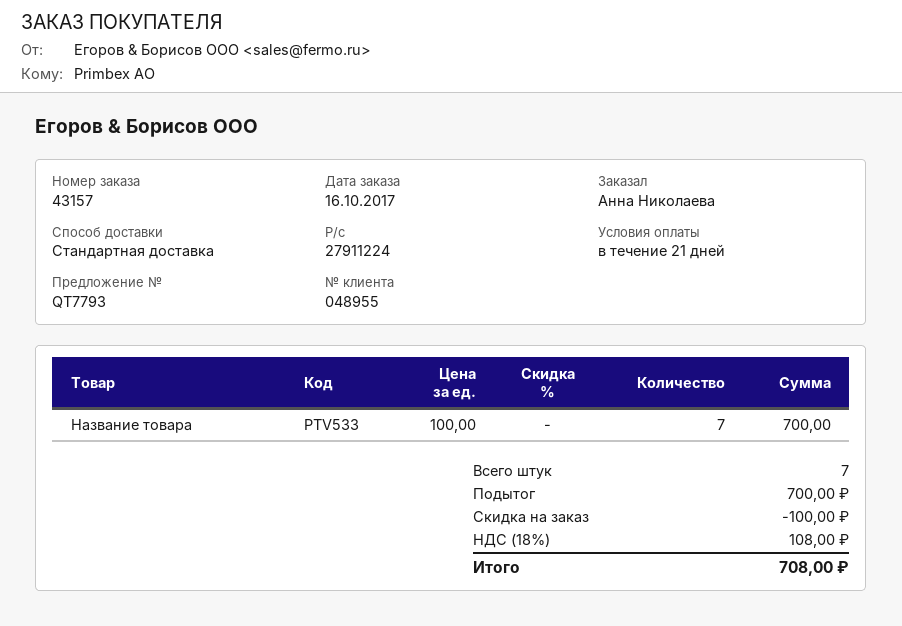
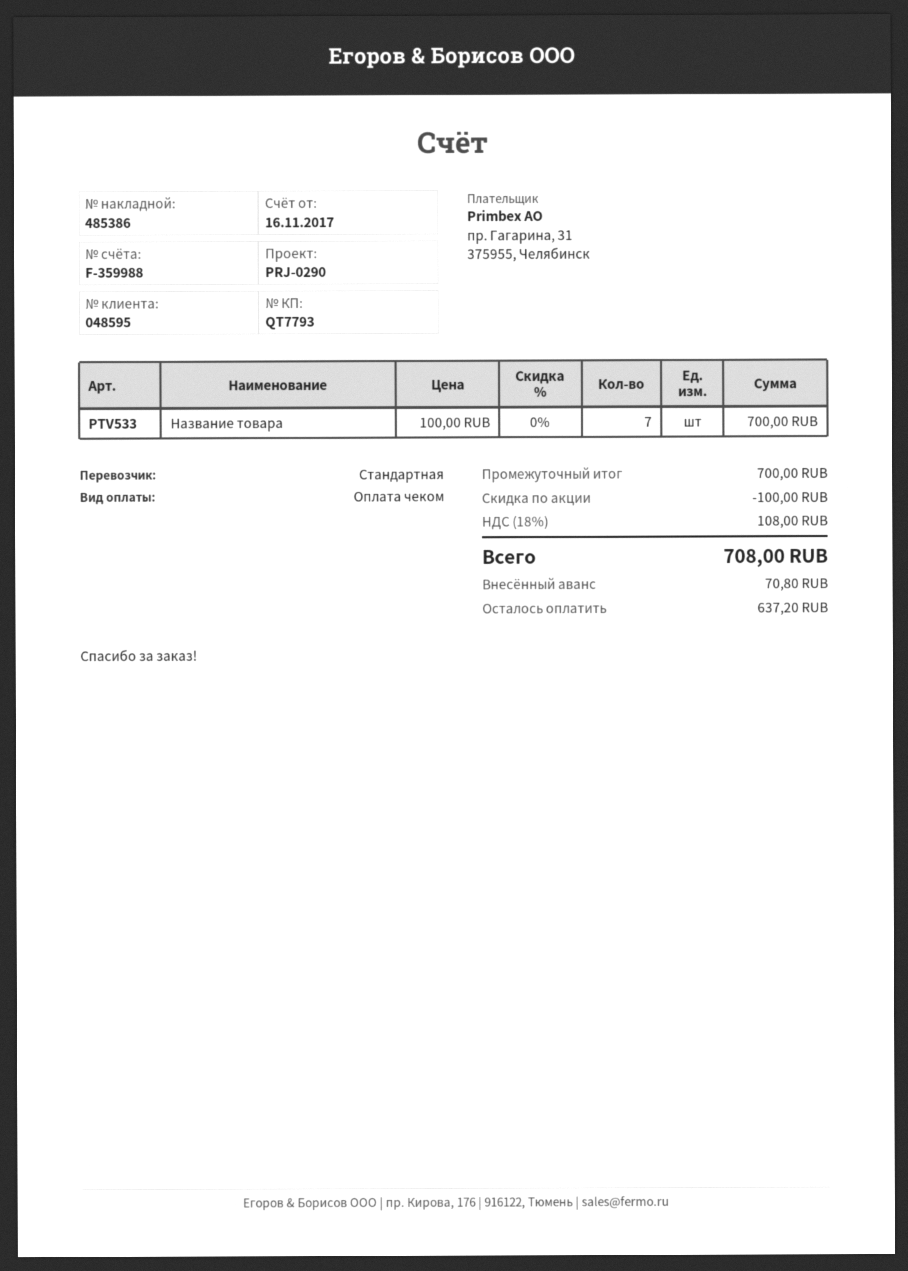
customer number: 048955 -> 048595

